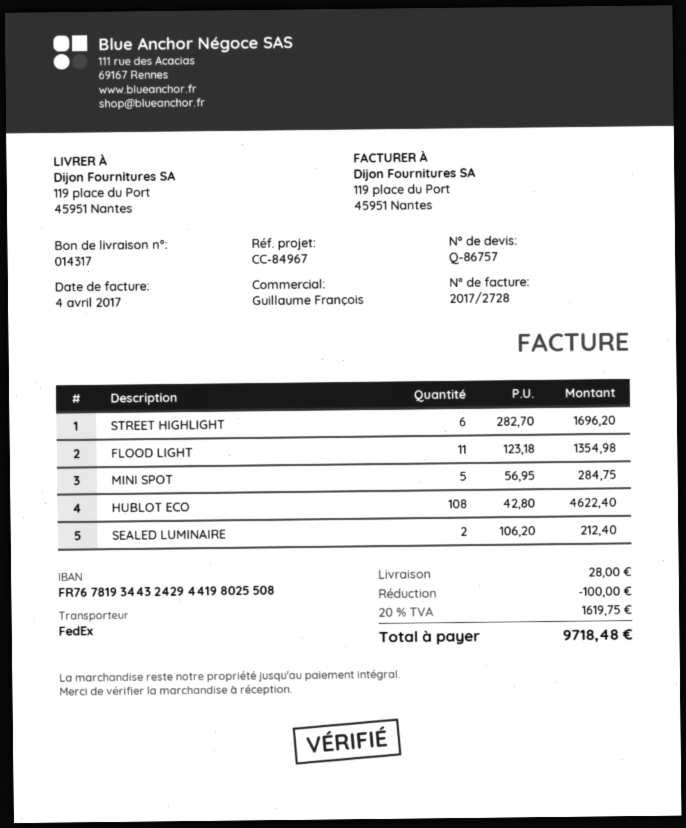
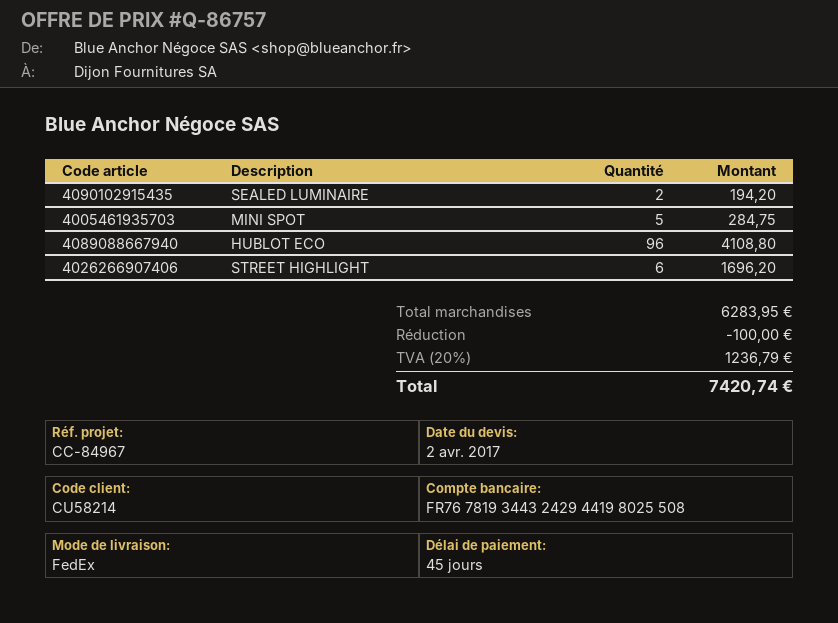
FLOOD LIGHT: 11 for 1354.98 -> none
HUBLOT ECO: 108 for 4622.40 -> 96 for 4108.80
SEALED LUMINAIRE: 2 for 212.40 -> 2 for 194.20
shipping: 28.00 -> none
tax: 20% = 1619.75 -> 20% = 1236.79
total: 9718.48 -> 7420.74

